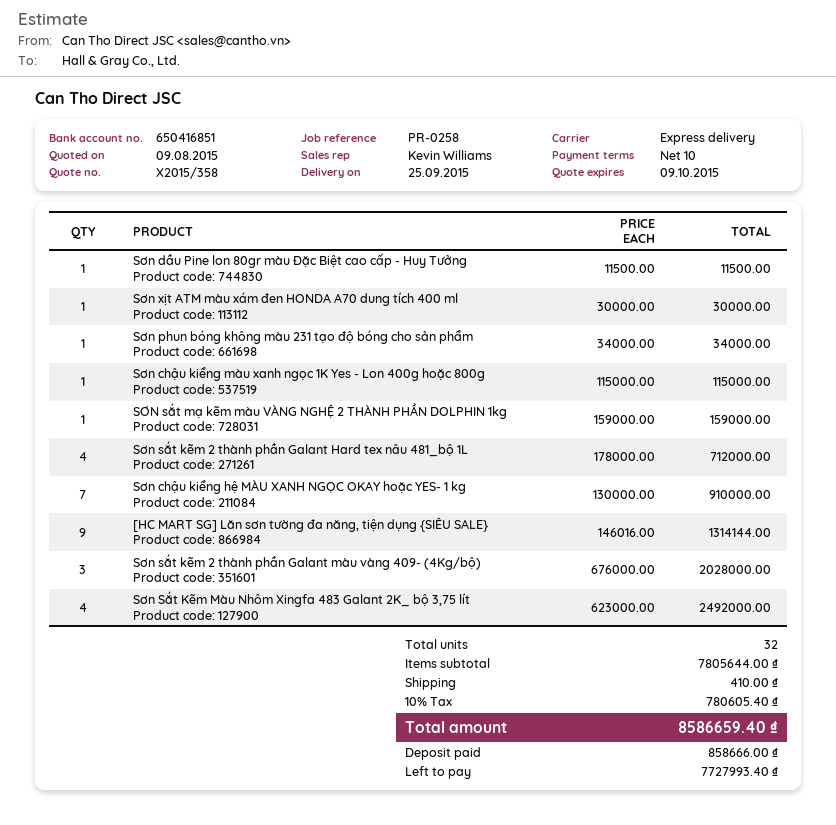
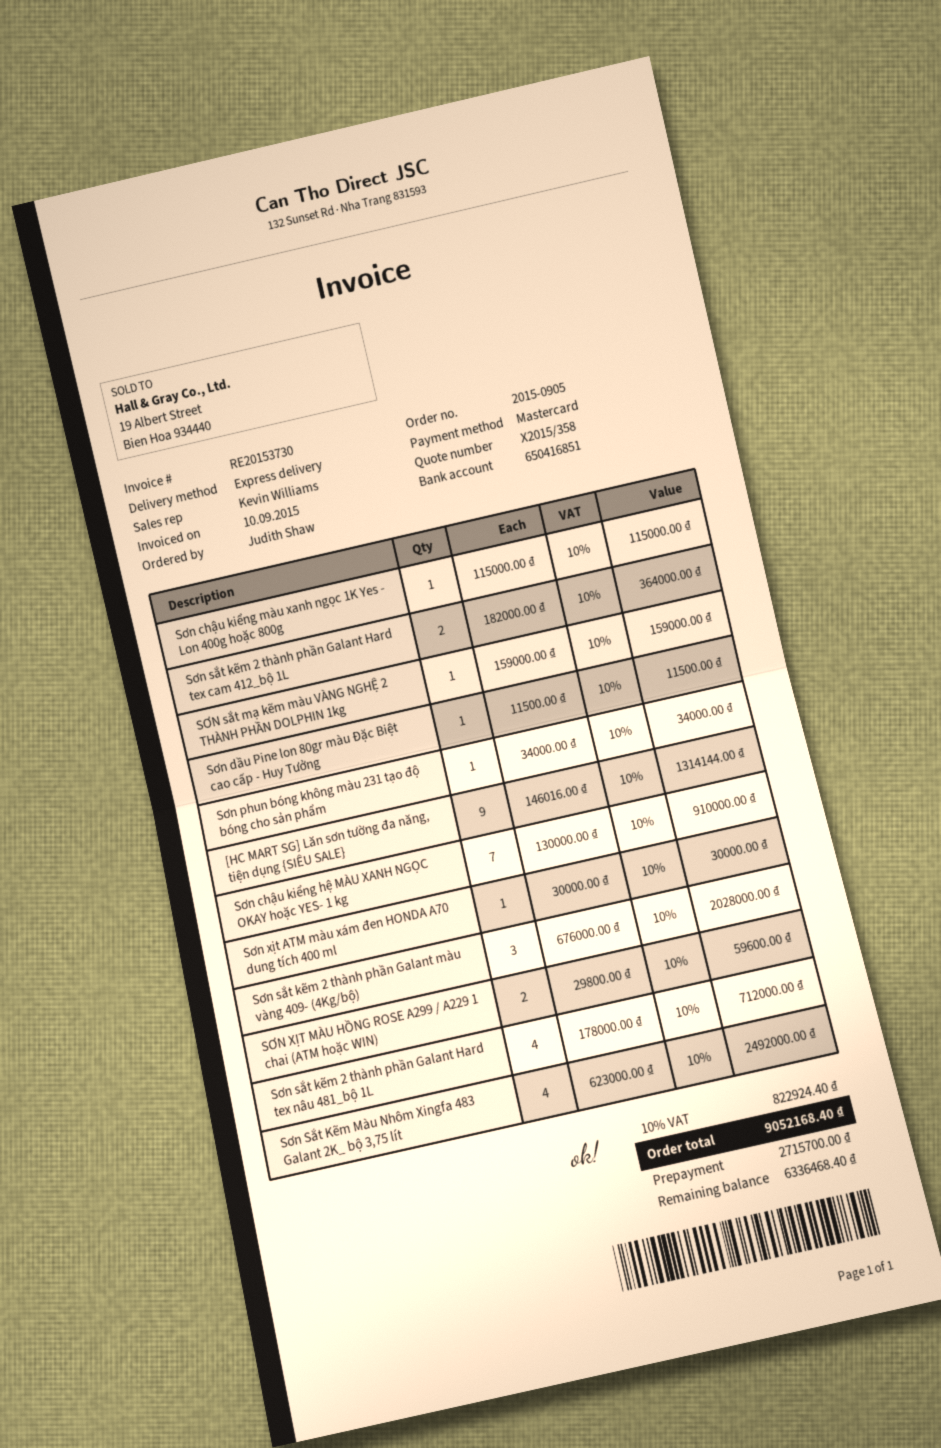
Sơn sắt kẽm 2 thành phần Galant Hard tex cam 412_bộ 1L: none -> 2 x 182000.00 = 364000.00
SƠN XỊT MÀU HỒNG ROSE A299 / A229 1 chai (ATM hoặc WIN): none -> 2 x 29800.00 = 59600.00
shipping: 410.00 -> none
tax: 10% = 780605.40 -> 10% = 822924.40
total: 8586659.40 -> 9052168.40
deposit: 858666.00 -> 2715700.00
balance: 7727993.40 -> 6336468.40

